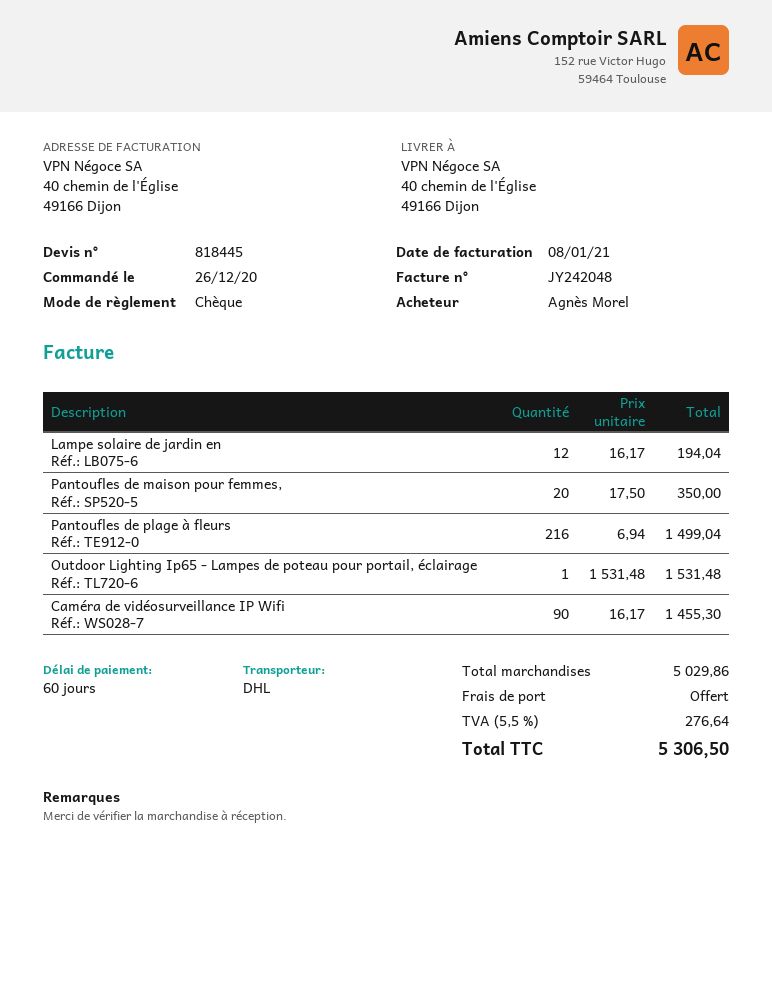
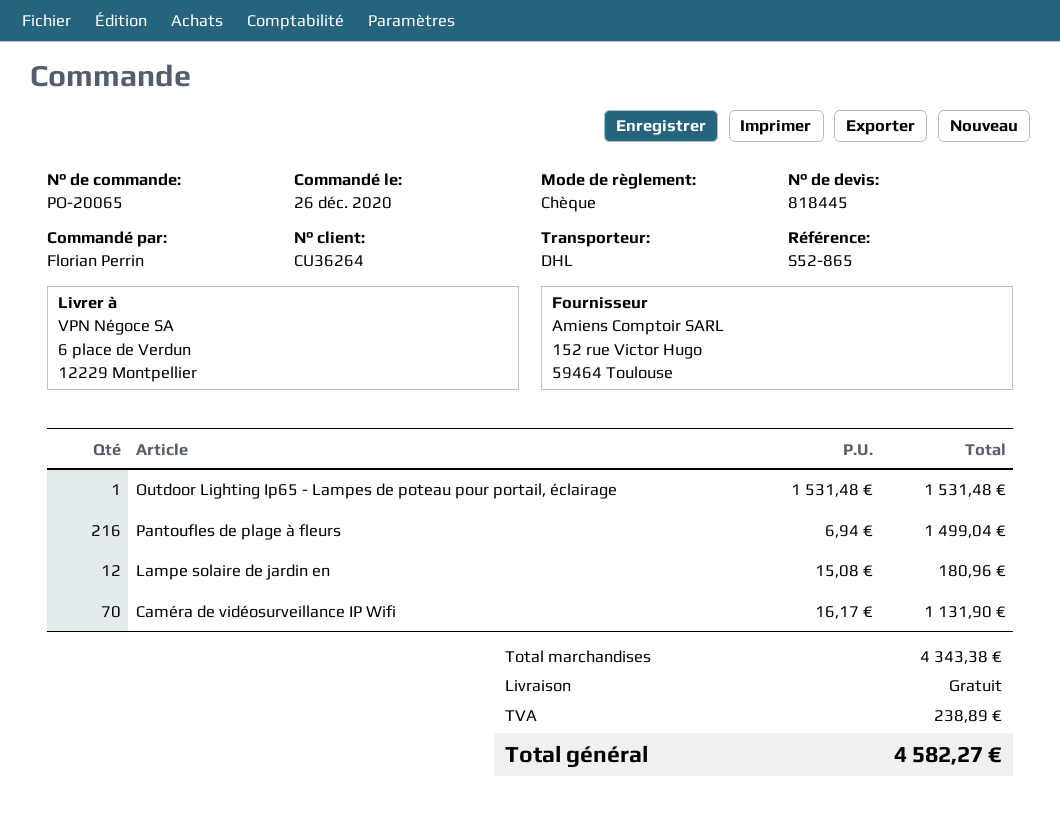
ordered by: Agnès Morel -> Florian Perrin
ship to: 40 chemin de l'Église, 49166 Dijon -> 6 place de Verdun, 12229 Montpellier
Lampe solaire de jardin en: 12 x 16.17 = 194.04 -> 12 x 15.08 = 180.96
Pantoufles de maison pour femmes,: 20 x 17.50 = 350.00 -> none
Caméra de vidéosurveillance IP Wifi: 90 x 16.17 = 1455.30 -> 70 x 16.17 = 1131.90
subtotal: 5029.86 -> 4343.38
tax: 276.64 -> 238.89
total: 5306.50 -> 4582.27

